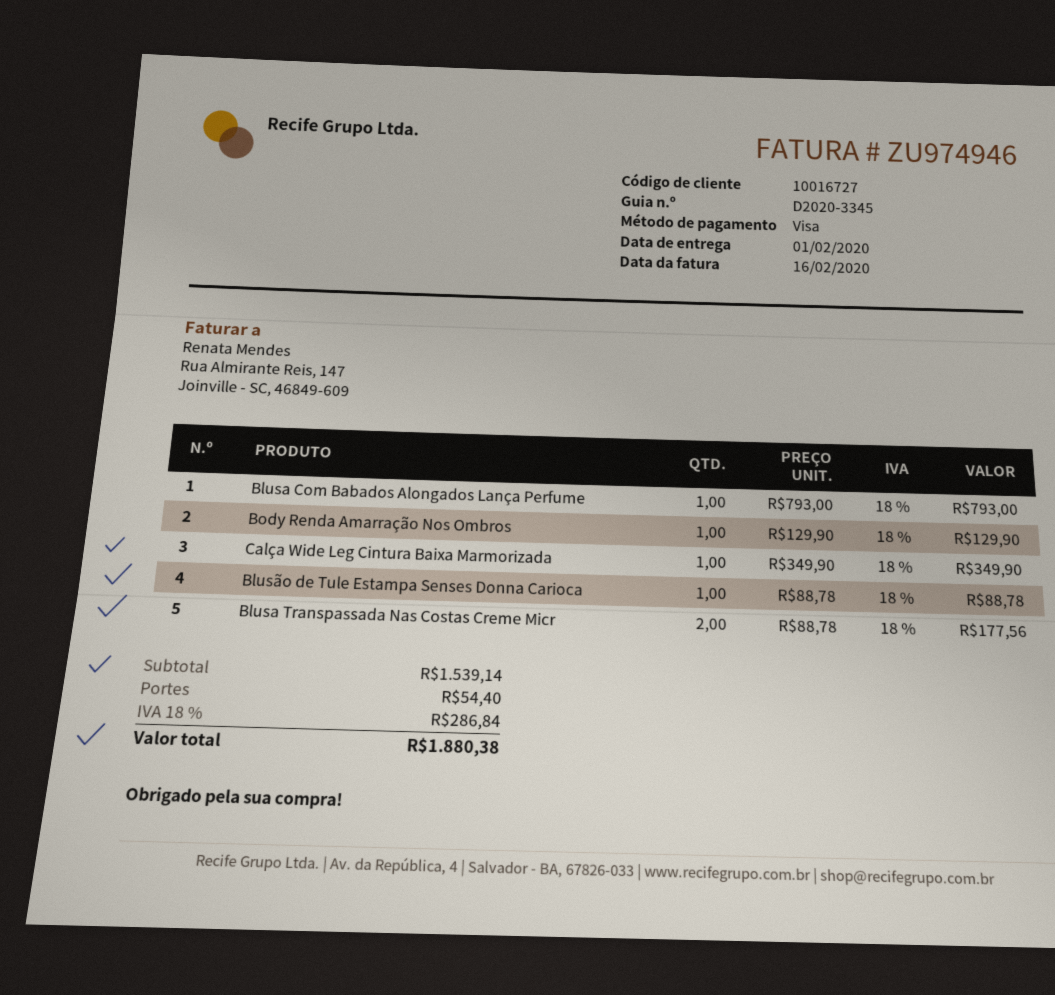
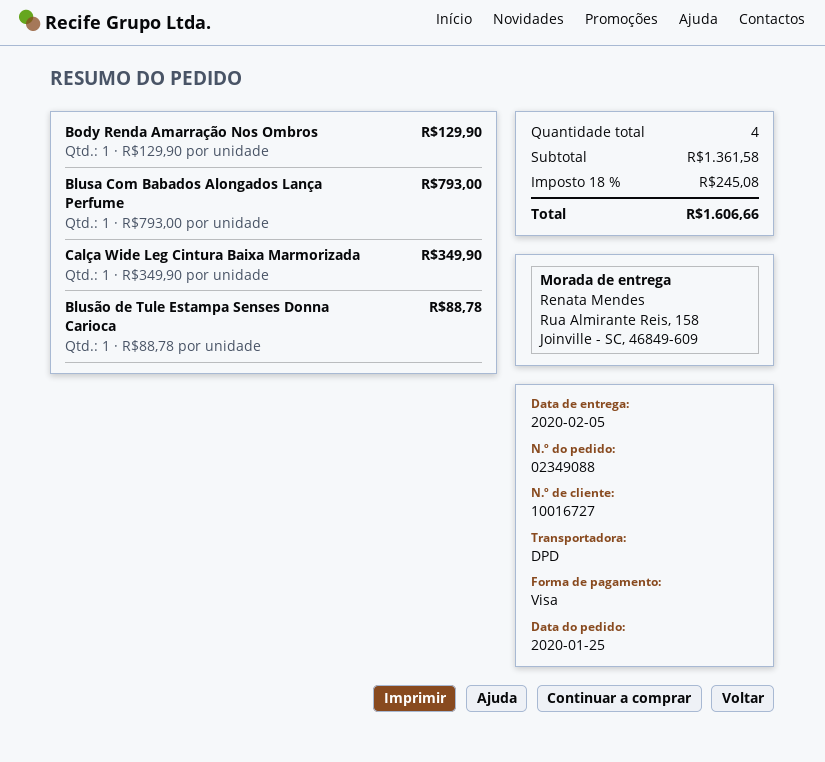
delivery date: 2020-02-01 -> 2020-02-05
Blusa Transpassada Nas Costas Creme Micr: 2 x 88.78 = 177.56 -> none
subtotal: 1539.14 -> 1361.58
shipping: 54.40 -> none
tax: 18% = 286.84 -> 18% = 245.08
total: 1880.38 -> 1606.66

